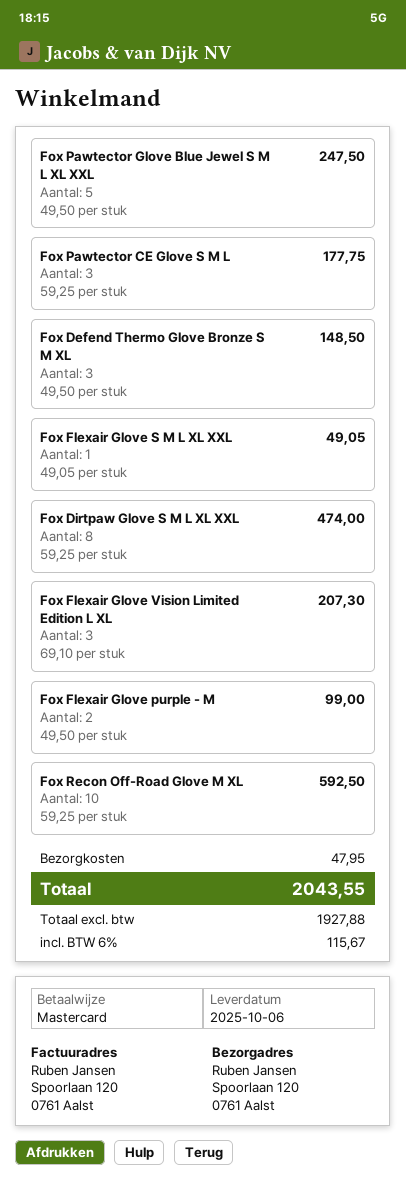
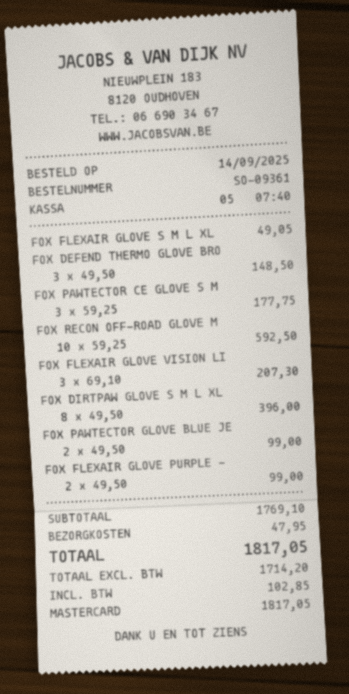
Fox Pawtector Glove Blue Jewel S M L XL XXL: 5 x 49.50 = 247.50 -> 2 x 49.50 = 99.00
Fox Dirtpaw Glove S M L XL XXL: 8 x 59.25 = 474.00 -> 8 x 49.50 = 396.00
net: 1927.88 -> 1714.20
tax: 115.67 -> 102.85
total: 2043.55 -> 1817.05

